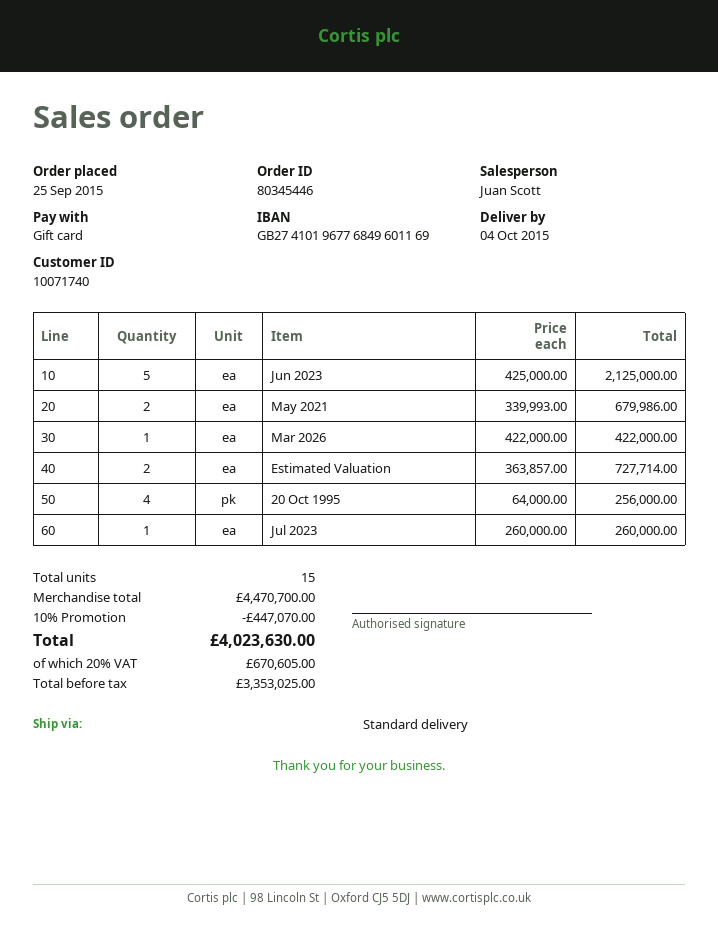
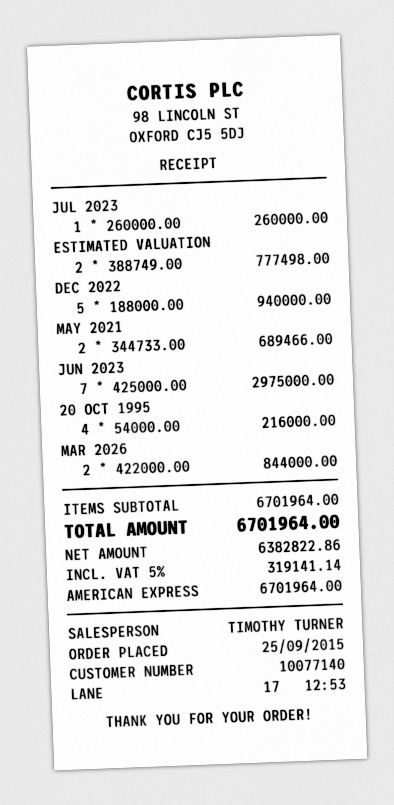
customer number: 10071740 -> 10077140
sales rep: Juan Scott -> TIMOTHY TURNER
payment method: gift card -> American Express
Jun 2023: 5 x 425000.00 = 2125000.00 -> 7 x 425000.00 = 2975000.00
May 2021: 2 x 339993.00 = 679986.00 -> 2 x 344733.00 = 689466.00
Mar 2026: 1 x 422000.00 = 422000.00 -> 2 x 422000.00 = 844000.00
Estimated Valuation: 2 x 363857.00 = 727714.00 -> 2 x 388749.00 = 777498.00
20 Oct 1995: 4 x 64000.00 = 256000.00 -> 4 x 54000.00 = 216000.00
DEC 2022: none -> 5 x 188000.00 = 940000.00
subtotal: 4470700.00 -> 6701964.00
discount: 10% = 447070.00 -> none
net: 3353025.00 -> 6382822.86
tax: 20% = 670605.00 -> 5% = 319141.14
total: 4023630.00 -> 6701964.00

